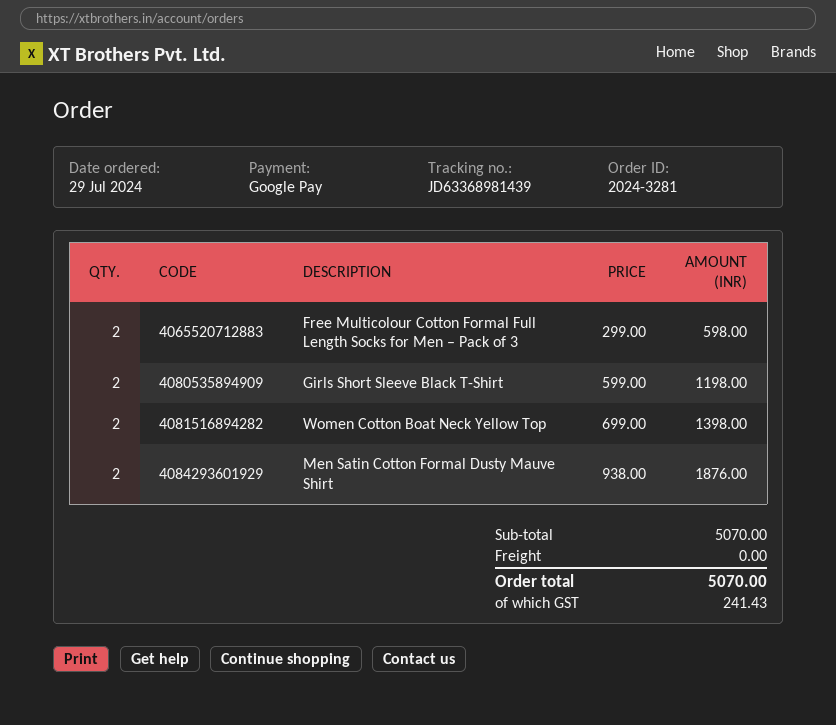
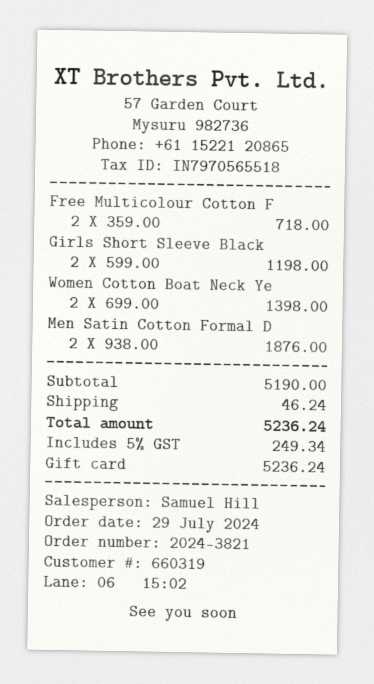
order number: 2024-3281 -> 2024-3821
payment method: Google Pay -> gift card
Free Multicolour Cotton Formal Full Length Socks for Men – Pack of 3: 2 x 299.00 = 598.00 -> 2 x 359.00 = 718.00
subtotal: 5070.00 -> 5190.00
shipping: 0.00 -> 46.24
tax: 241.43 -> 249.34
total: 5070.00 -> 5236.24

